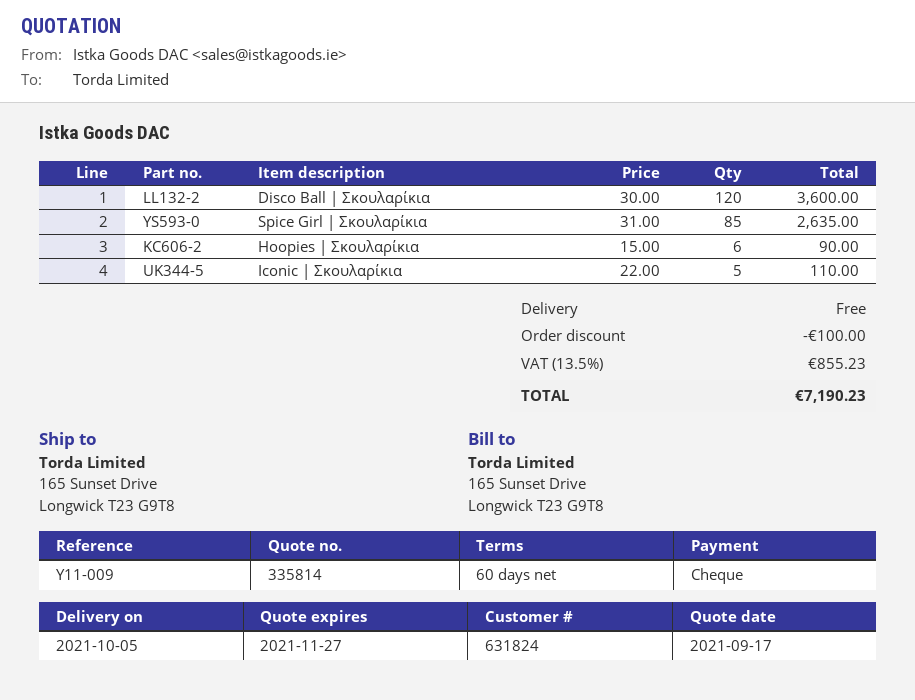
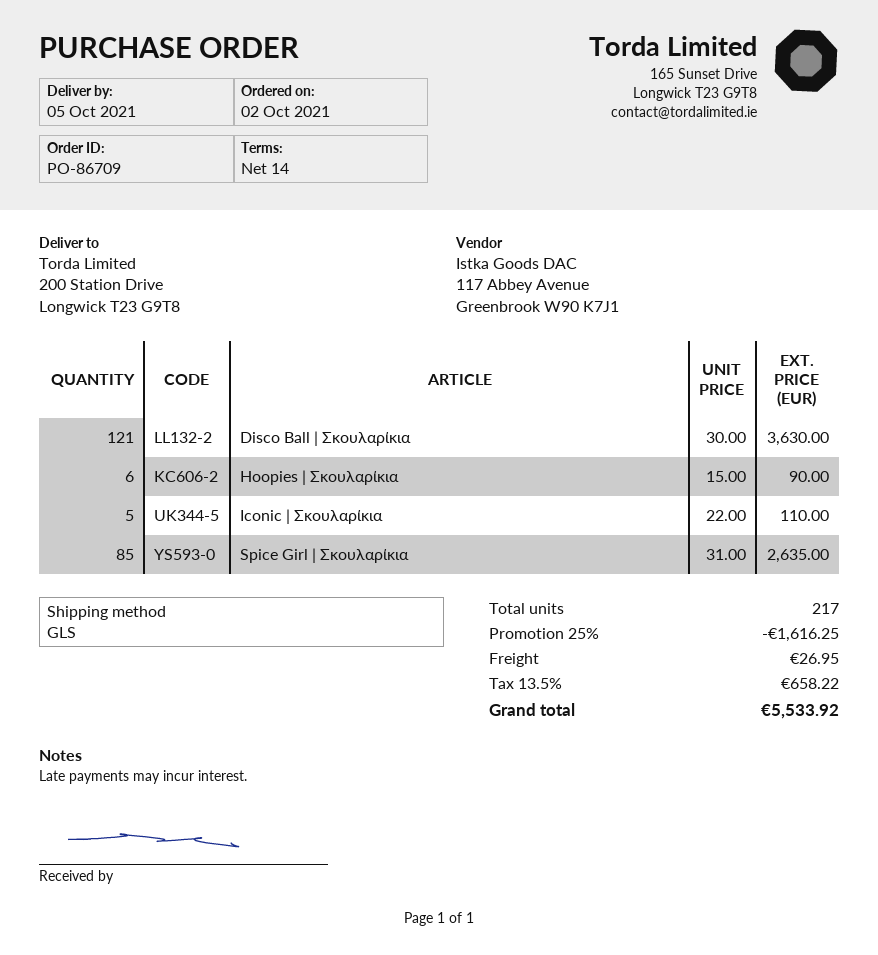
payment terms: 60 days -> 14 days
ship to: 165 Sunset Drive, Longwick T23 G9T8 -> 200 Station Drive, Longwick T23 G9T8
Disco Ball | Σκουλαρίκια: 120 x 30.00 = 3600.00 -> 121 x 30.00 = 3630.00
discount: 100.00 -> 1616.25
shipping: 0.00 -> 26.95
tax: 13.5% = 855.23 -> 13.5% = 658.22
total: 7190.23 -> 5533.92

